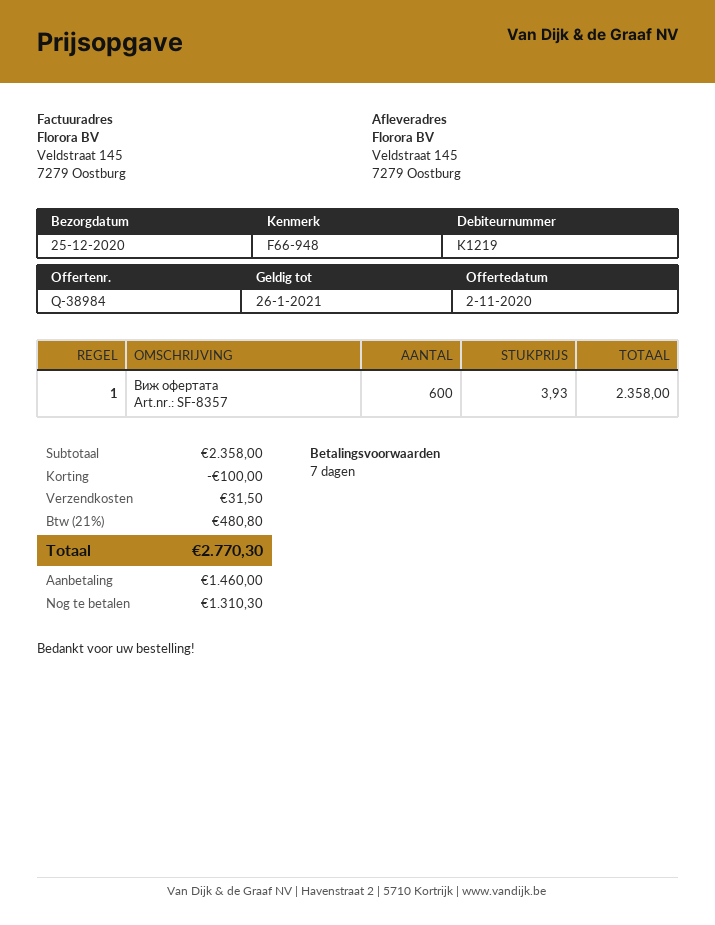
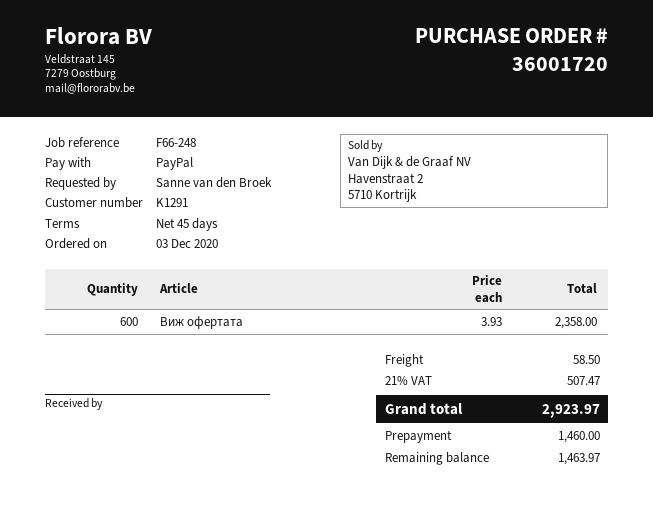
payment terms: 7 days -> 45 days
customer number: K1219 -> K1291
reference: F66-948 -> F66-248
discount: 100.00 -> none
shipping: 31.50 -> 58.50
tax: 21% = 480.80 -> 21% = 507.47
total: 2770.30 -> 2923.97
balance: 1310.30 -> 1463.97

